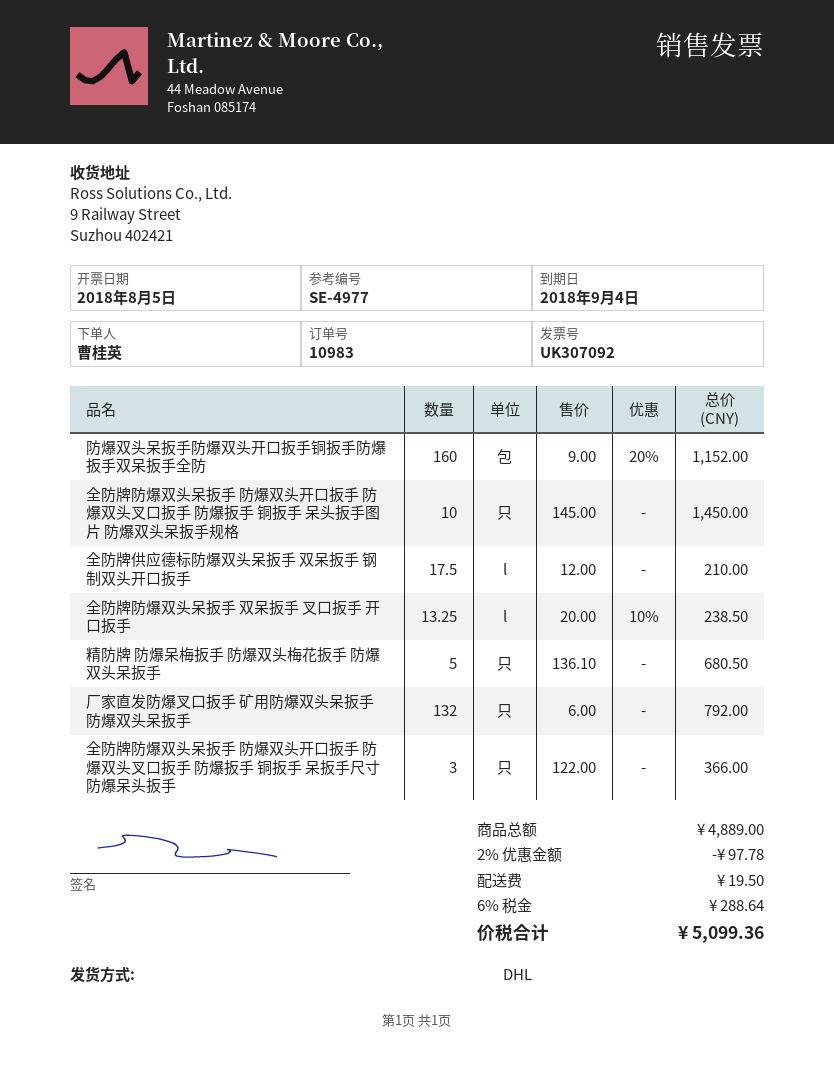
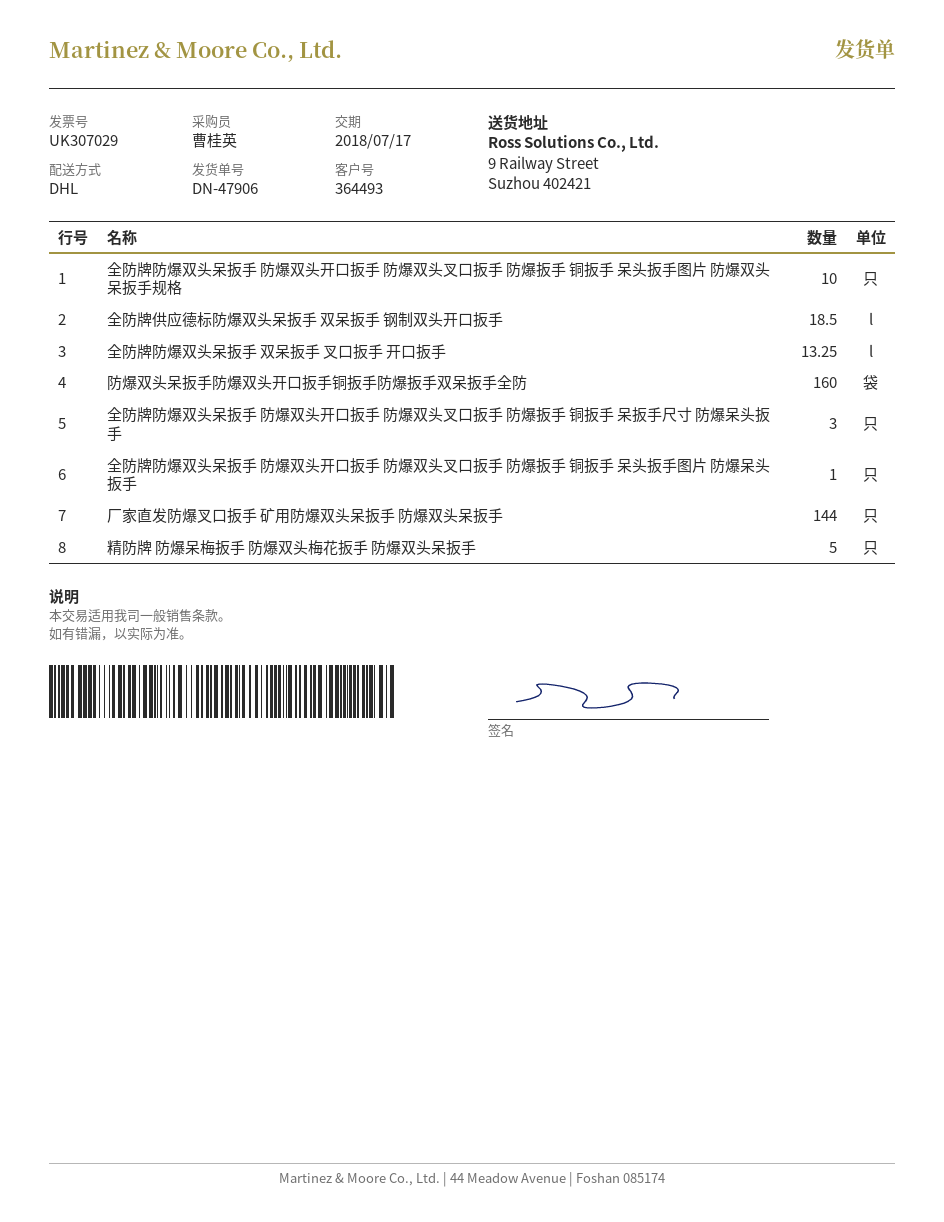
invoice number: UK307092 -> UK307029
全防牌供应德标防爆双头呆扳手 双呆扳手 钢制双头开口扳手: 17.5 -> 18.5
厂家直发防爆叉口扳手 矿用防爆双头呆扳手 防爆双头呆扳手: 132 -> 144
全防牌防爆双头呆扳手 防爆双头开口扳手 防爆双头叉口扳手 防爆扳手 铜扳手 呆头扳手图片 防爆呆头扳手: none -> 1

